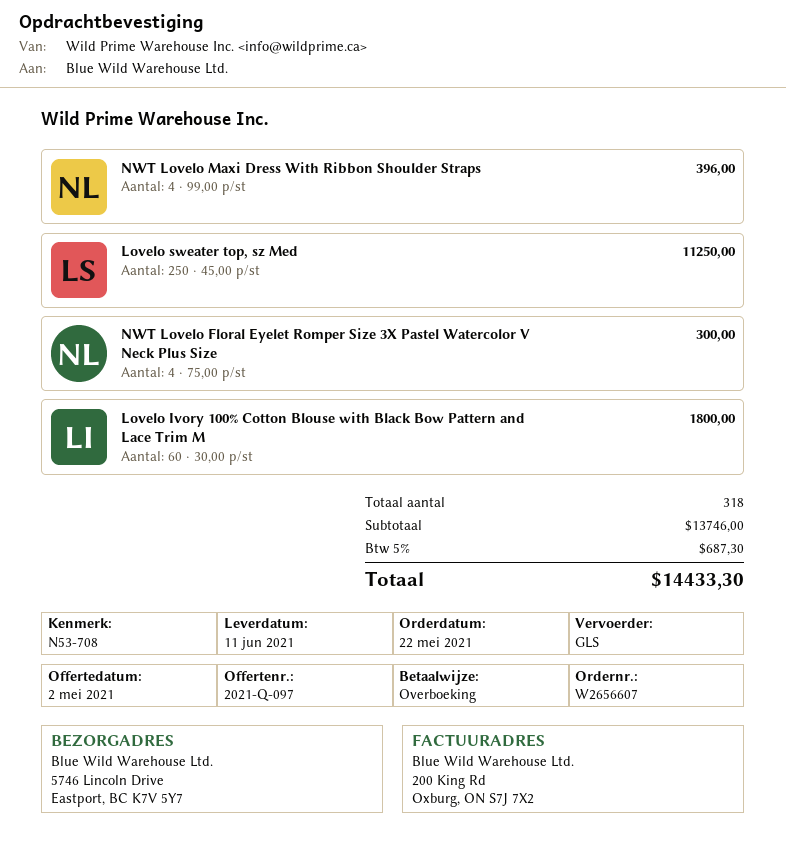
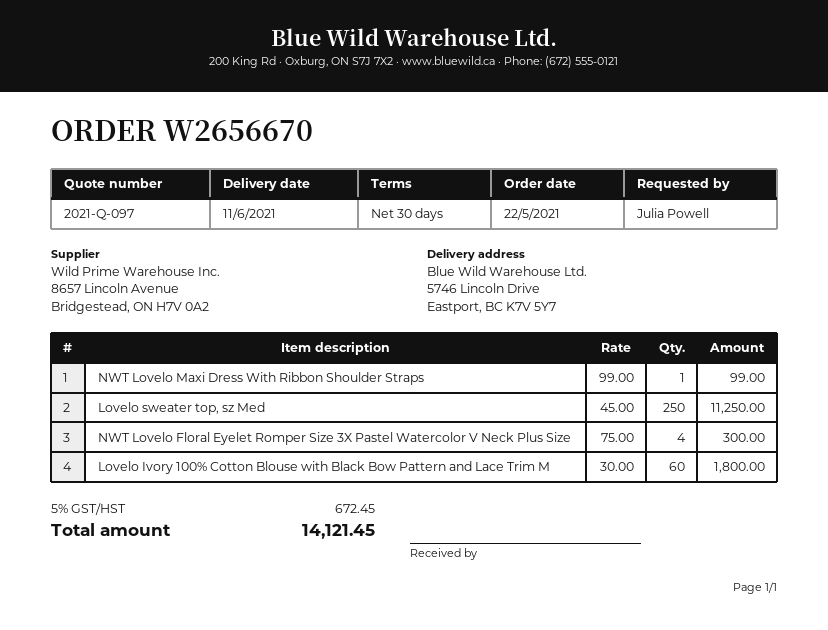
order number: W2656607 -> W2656670
NWT Lovelo Maxi Dress With Ribbon Shoulder Straps: 4 x 99.00 = 396.00 -> 1 x 99.00 = 99.00
tax: 5% = 687.30 -> 5% = 672.45
total: 14433.30 -> 14121.45

